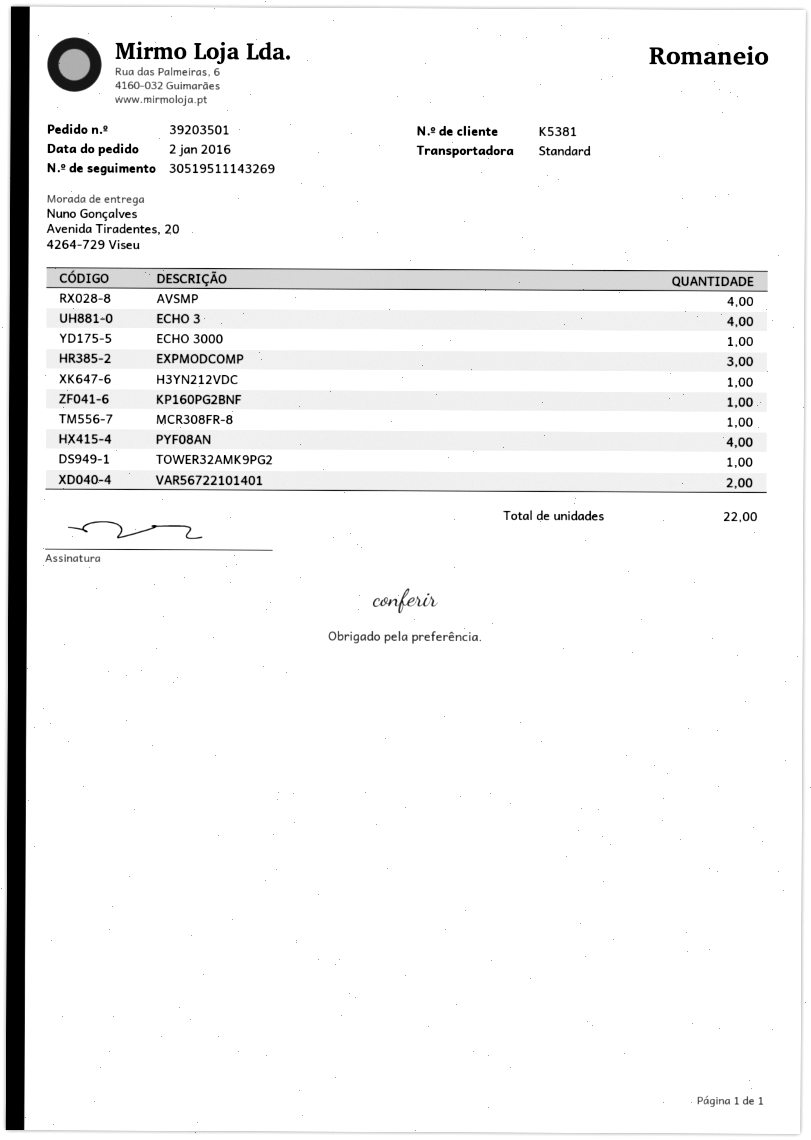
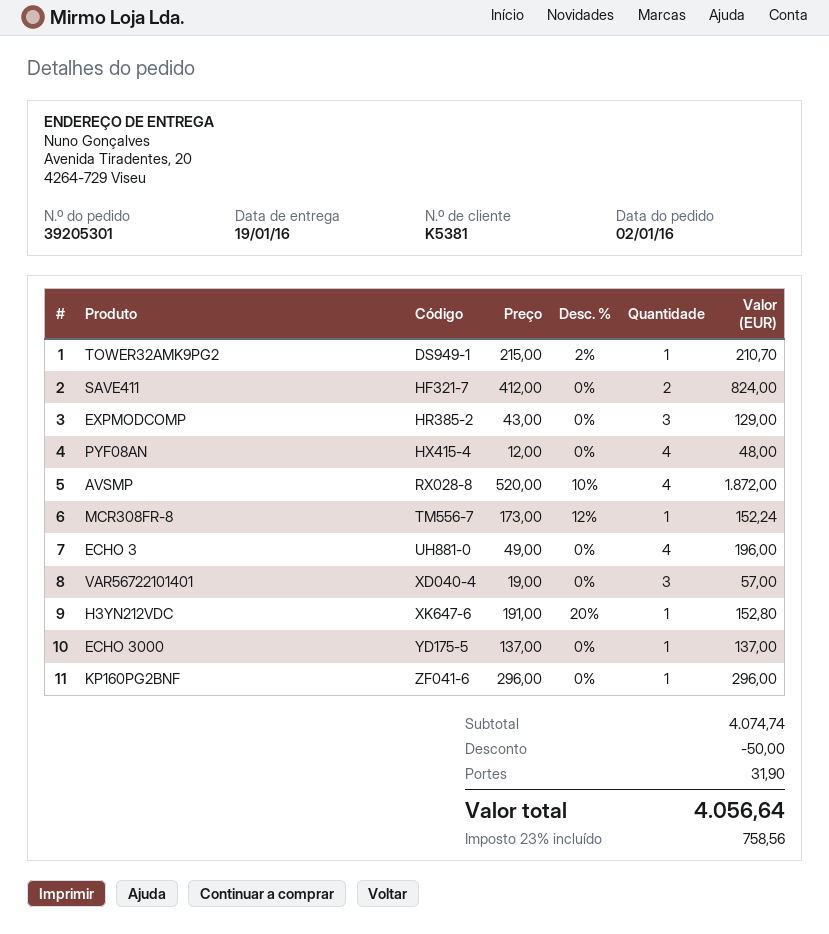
order number: 39203501 -> 39205301
VAR56722101401: 2 -> 3
SAVE411: none -> 2

